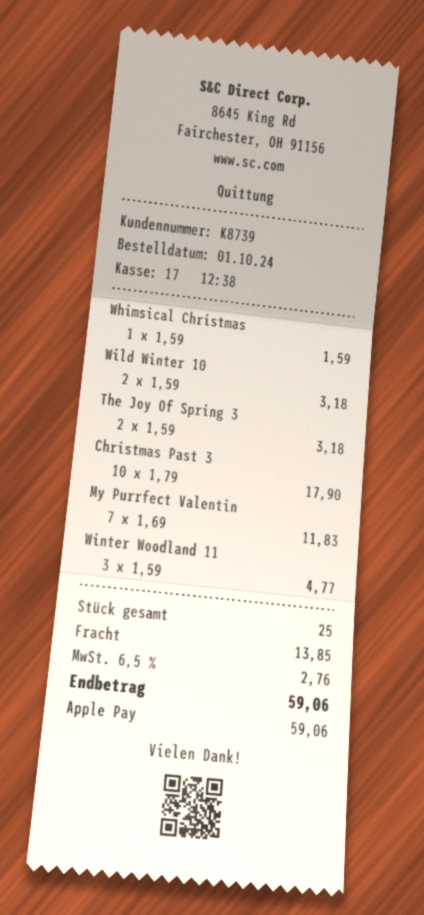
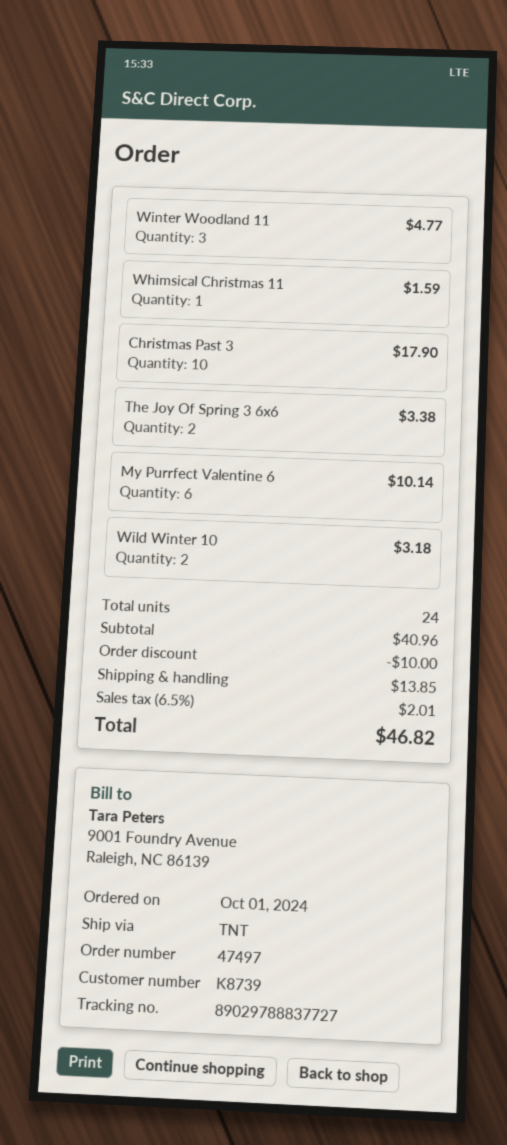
The Joy Of Spring 3: 2 for 3.18 -> 2 for 3.38
My Purrfect Valentin: 7 for 11.83 -> 6 for 10.14
total quantity: 25 -> 24
discount: none -> 10.00
tax: 6.5% = 2.76 -> 6.5% = 2.01
total: 59.06 -> 46.82

